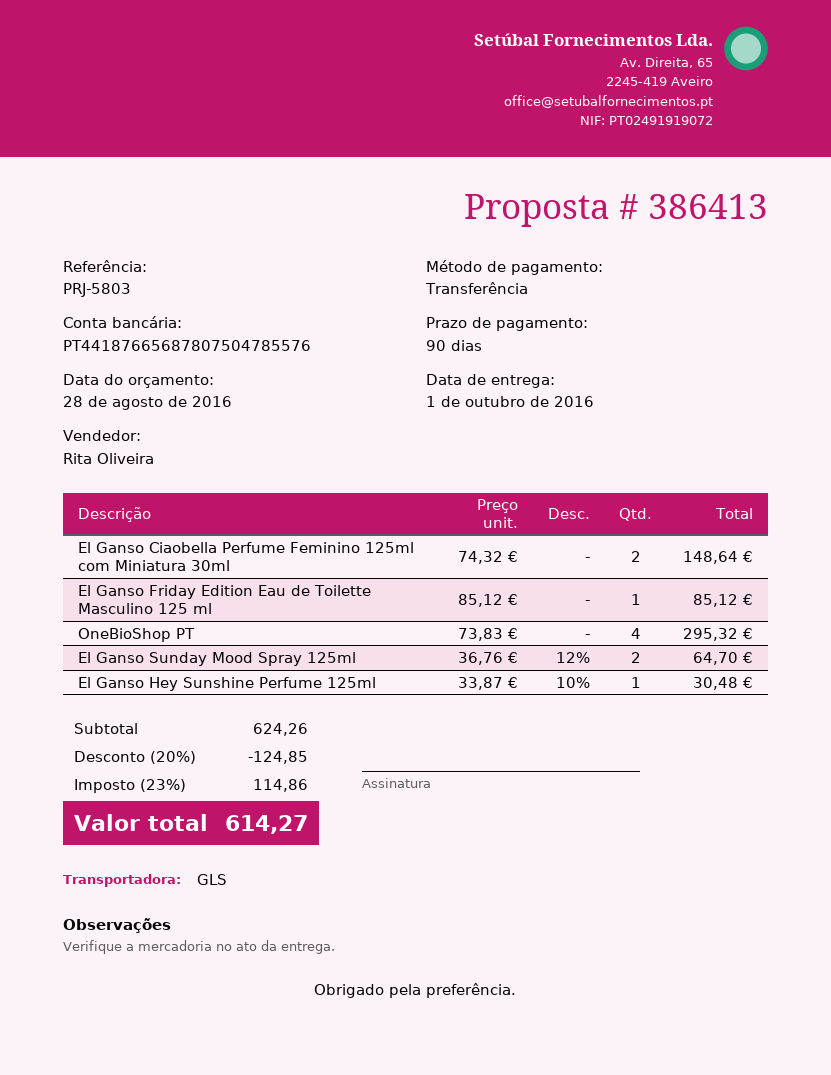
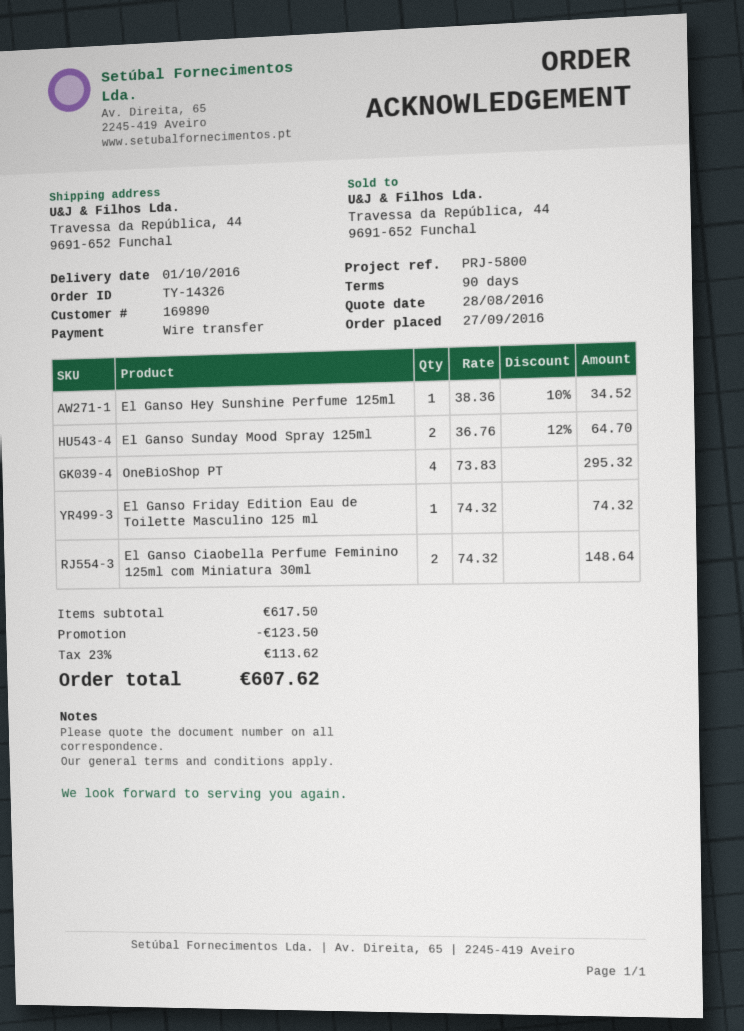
reference: PRJ-5803 -> PRJ-5800
El Ganso Friday Edition Eau de Toilette Masculino 125 ml: 1 x 85.12 = 85.12 -> 1 x 74.32 = 74.32
El Ganso Hey Sunshine Perfume 125ml: 1 x 33.87 - 10% = 30.48 -> 1 x 38.36 - 10% = 34.52
subtotal: 624.26 -> 617.50
discount: 124.85 -> 123.50
tax: 23% = 114.86 -> 23% = 113.62
total: 614.27 -> 607.62

